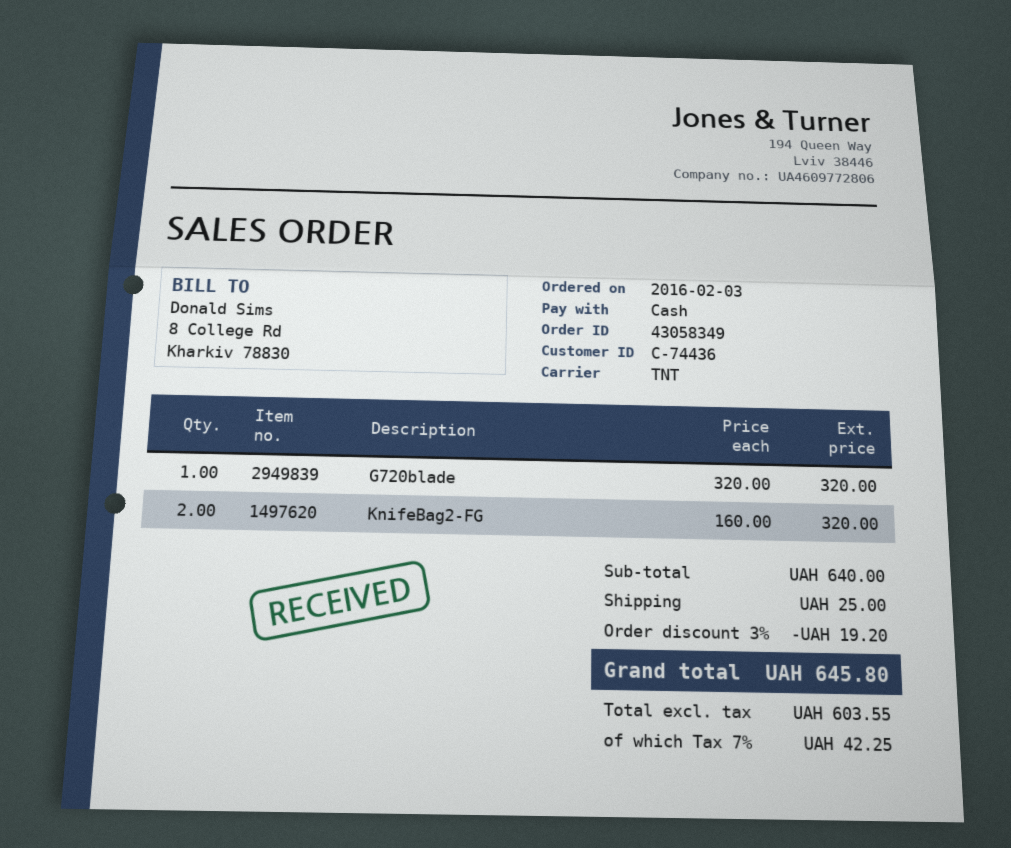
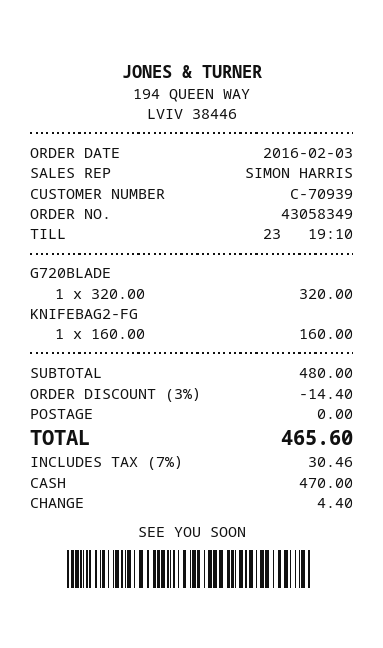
customer number: C-74436 -> C-70939
KnifeBag2-FG: 2 x 160.00 = 320.00 -> 1 x 160.00 = 160.00
subtotal: 640.00 -> 480.00
discount: 3% = 19.20 -> 3% = 14.40
shipping: 25.00 -> 0.00
tax: 7% = 42.25 -> 7% = 30.46
total: 645.80 -> 465.60

